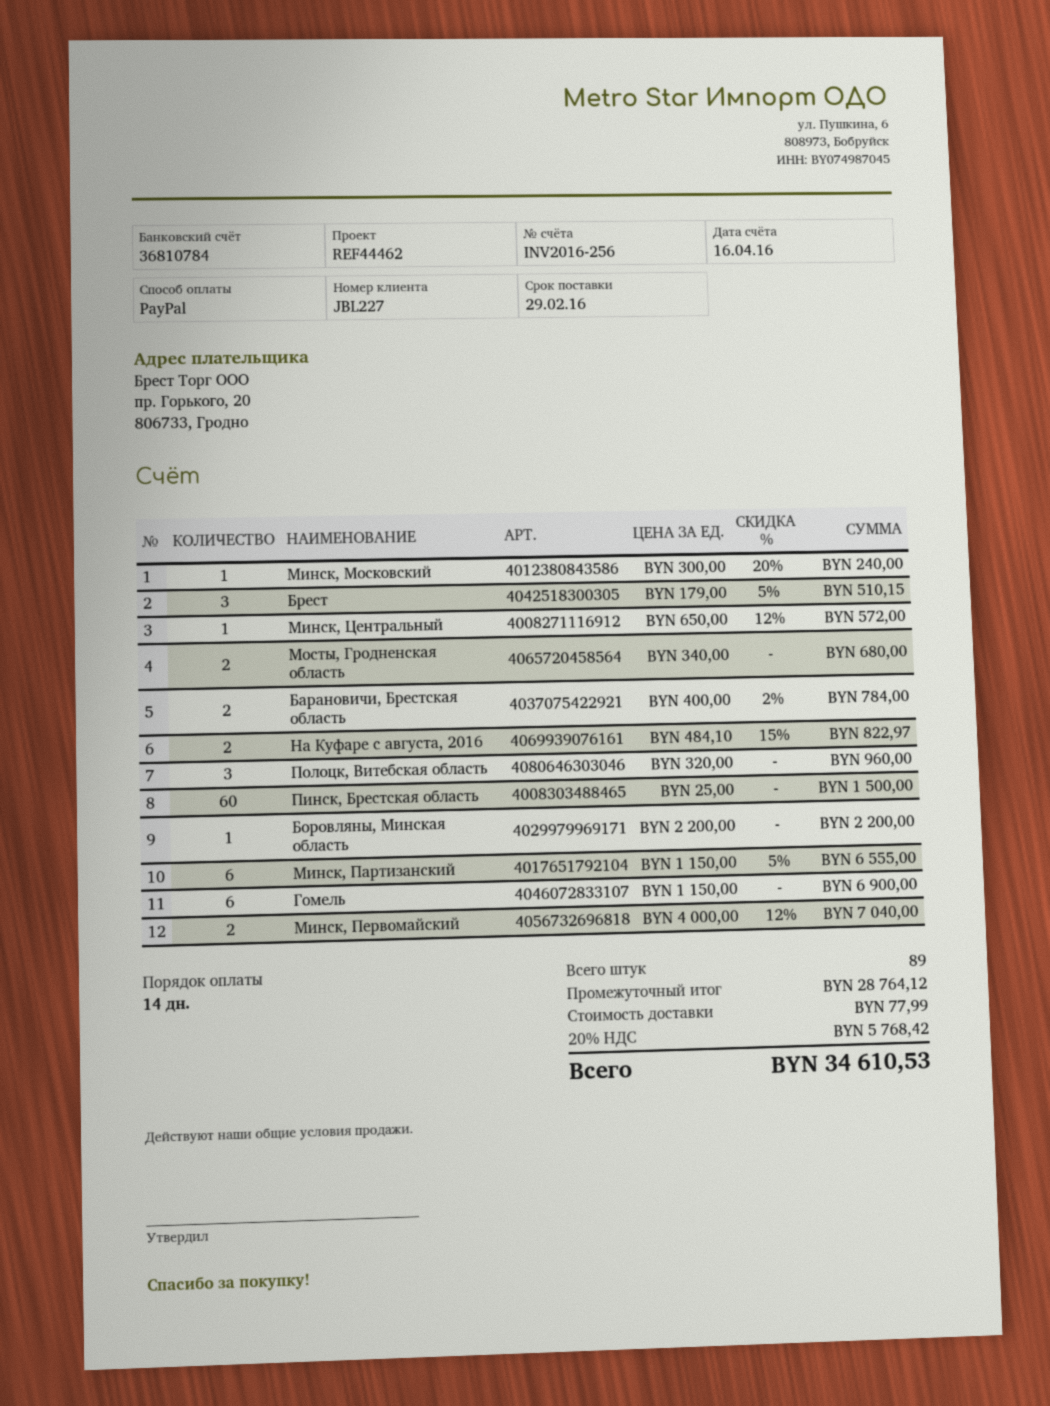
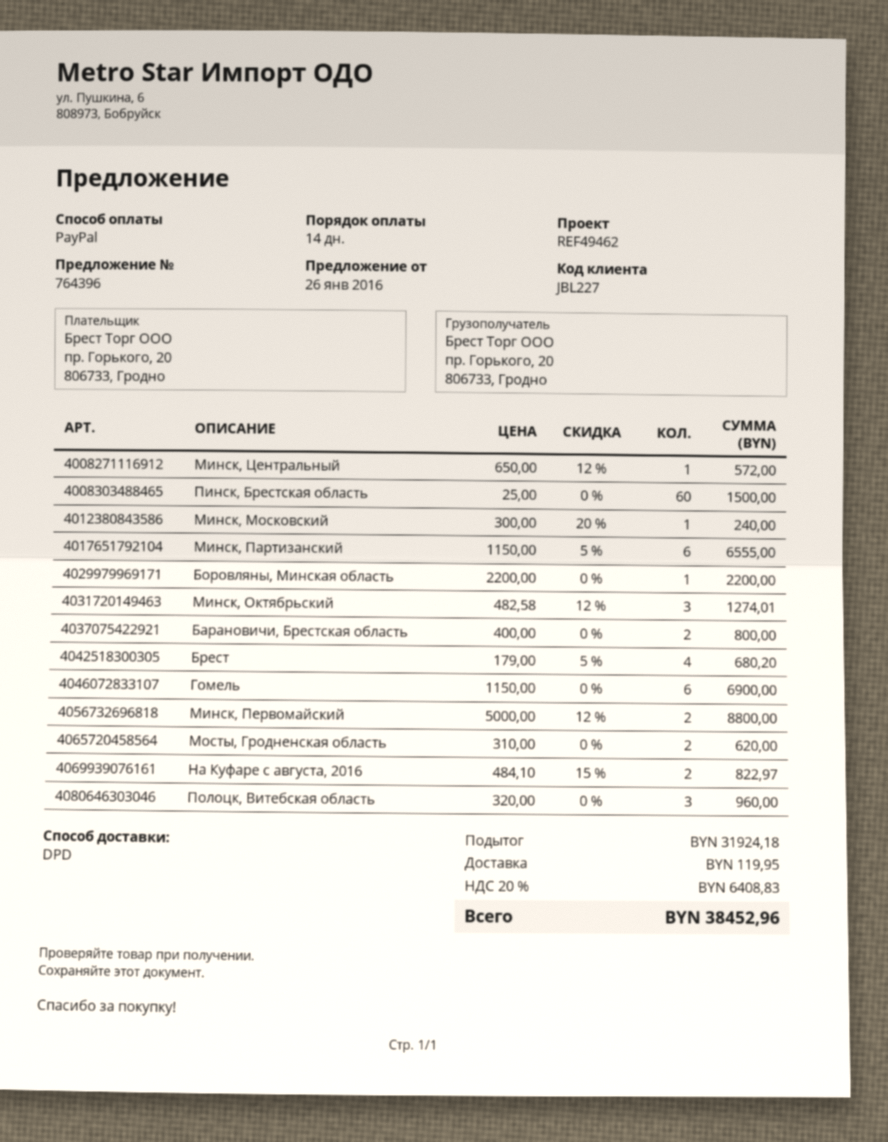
reference: REF44462 -> REF49462
Брест: 3 x 179.00 - 5% = 510.15 -> 4 x 179.00 - 5% = 680.20
Мосты, Гродненская область: 2 x 340.00 = 680.00 -> 2 x 310.00 = 620.00
Барановичи, Брестская область: 2 x 400.00 - 2% = 784.00 -> 2 x 400.00 = 800.00
Минск, Первомайский: 2 x 4000.00 - 12% = 7040.00 -> 2 x 5000.00 - 12% = 8800.00
Минск, Октябрьский: none -> 3 x 482.58 - 12% = 1274.01
subtotal: 28764.12 -> 31924.18
shipping: 77.99 -> 119.95
tax: 20% = 5768.42 -> 20% = 6408.83
total: 34610.53 -> 38452.96

